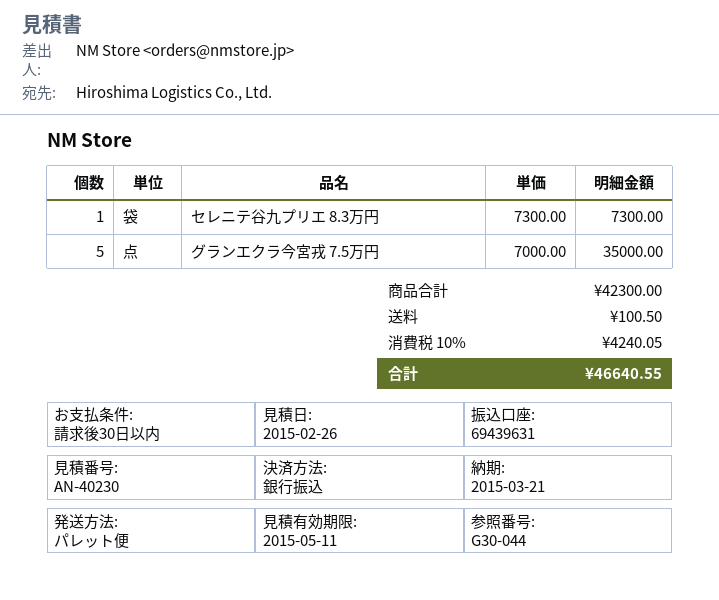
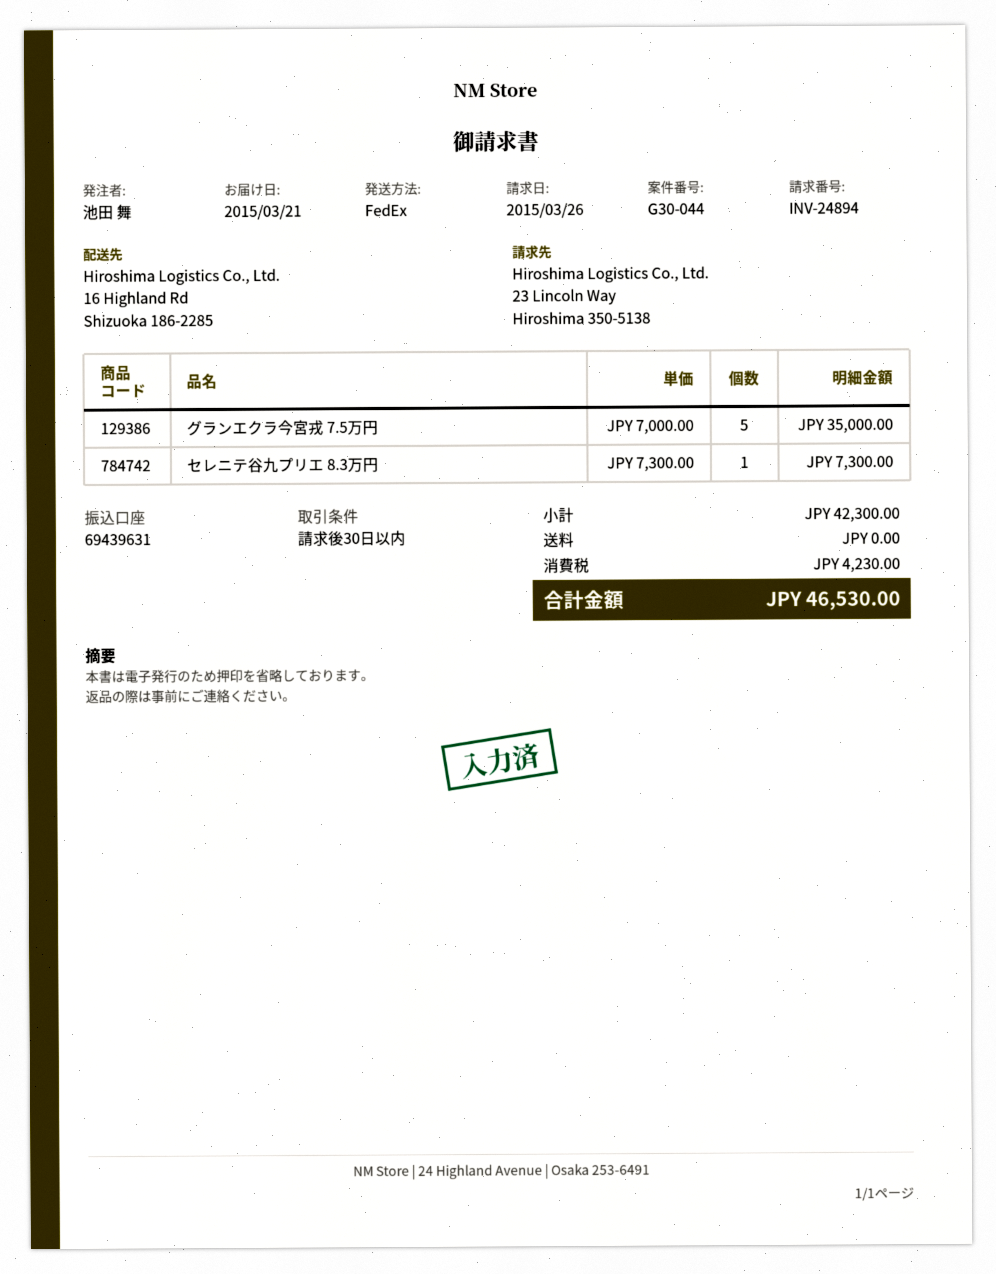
shipping method: pallet freight -> FedEx
shipping: 100.50 -> 0.00
tax: 4240.05 -> 4230.00
total: 46640.55 -> 46530.00

